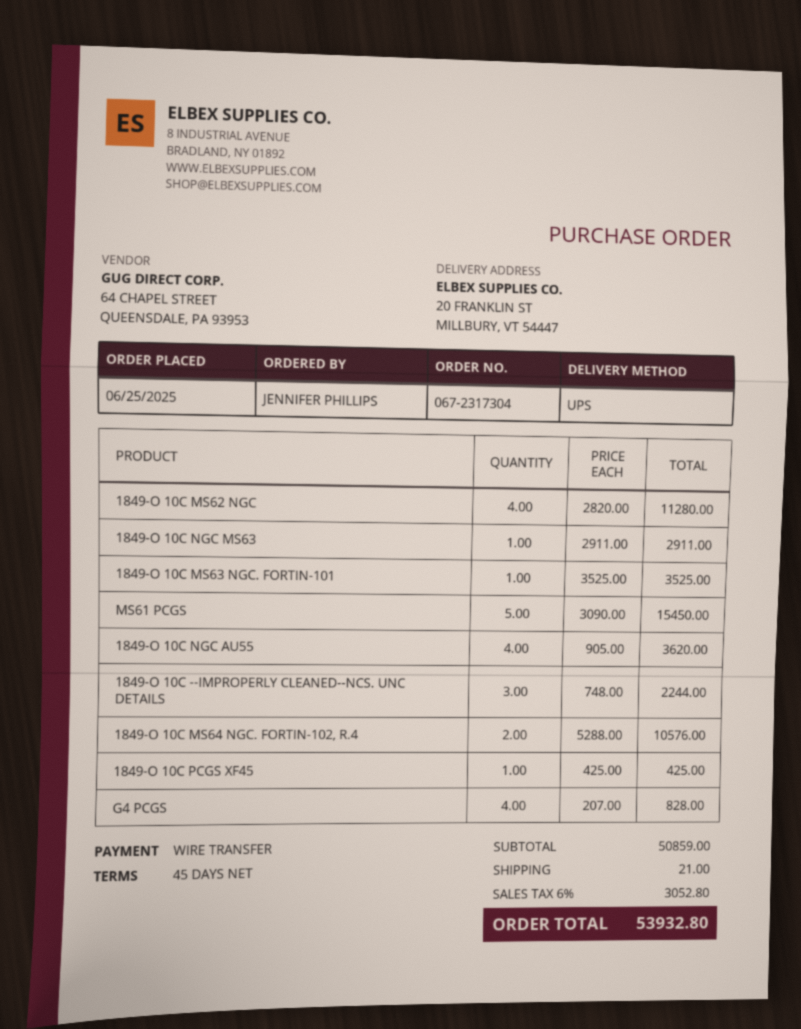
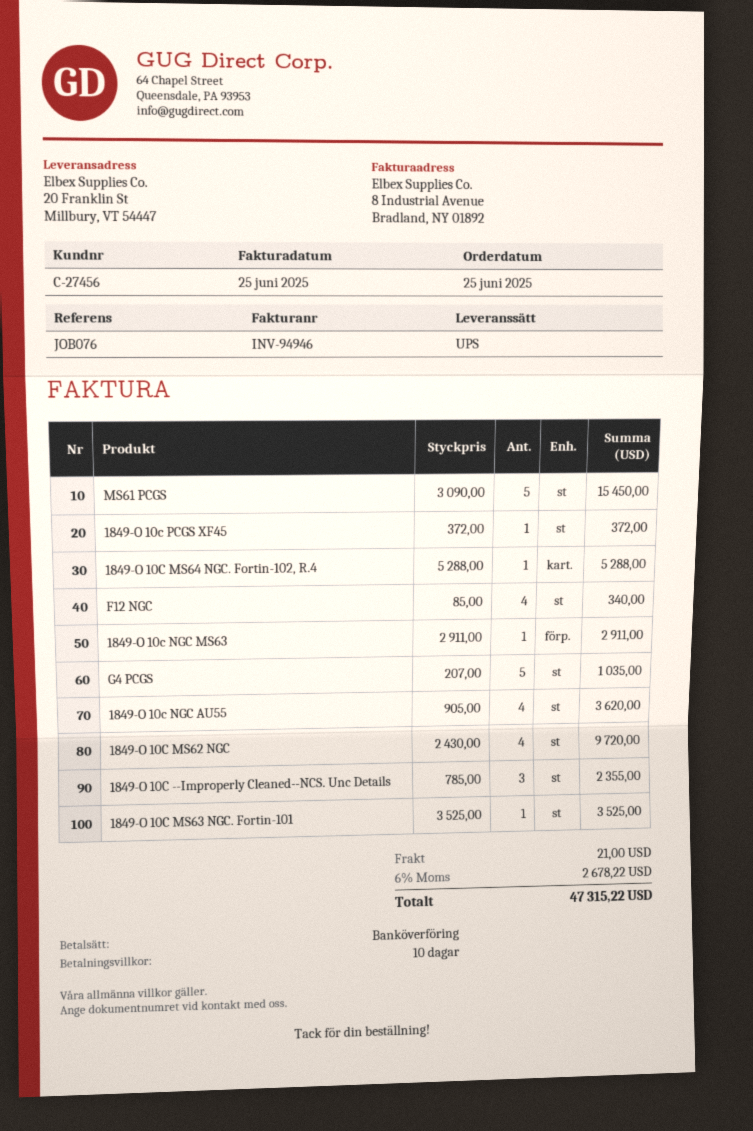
payment terms: 45 days -> 10 days
1849-O 10C MS62 NGC: 4 x 2820.00 = 11280.00 -> 4 x 2430.00 = 9720.00
1849-O 10C --IMPROPERLY CLEANED--NCS. UNC DETAILS: 3 x 748.00 = 2244.00 -> 3 x 785.00 = 2355.00
1849-O 10C MS64 NGC. FORTIN-102, R.4: 2 x 5288.00 = 10576.00 -> 1 x 5288.00 = 5288.00
1849-O 10C PCGS XF45: 1 x 425.00 = 425.00 -> 1 x 372.00 = 372.00
G4 PCGS: 4 x 207.00 = 828.00 -> 5 x 207.00 = 1035.00
F12 NGC: none -> 4 x 85.00 = 340.00
tax: 6% = 3052.80 -> 6% = 2678.22
total: 53932.80 -> 47315.22

